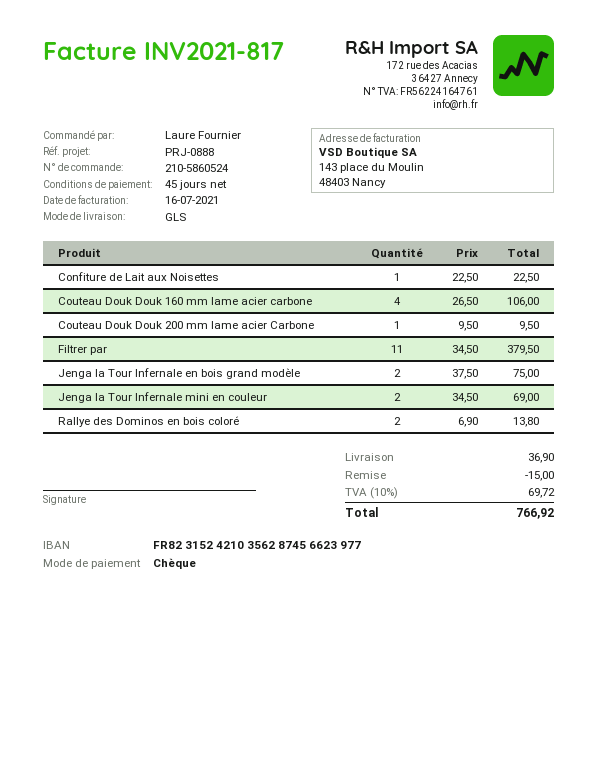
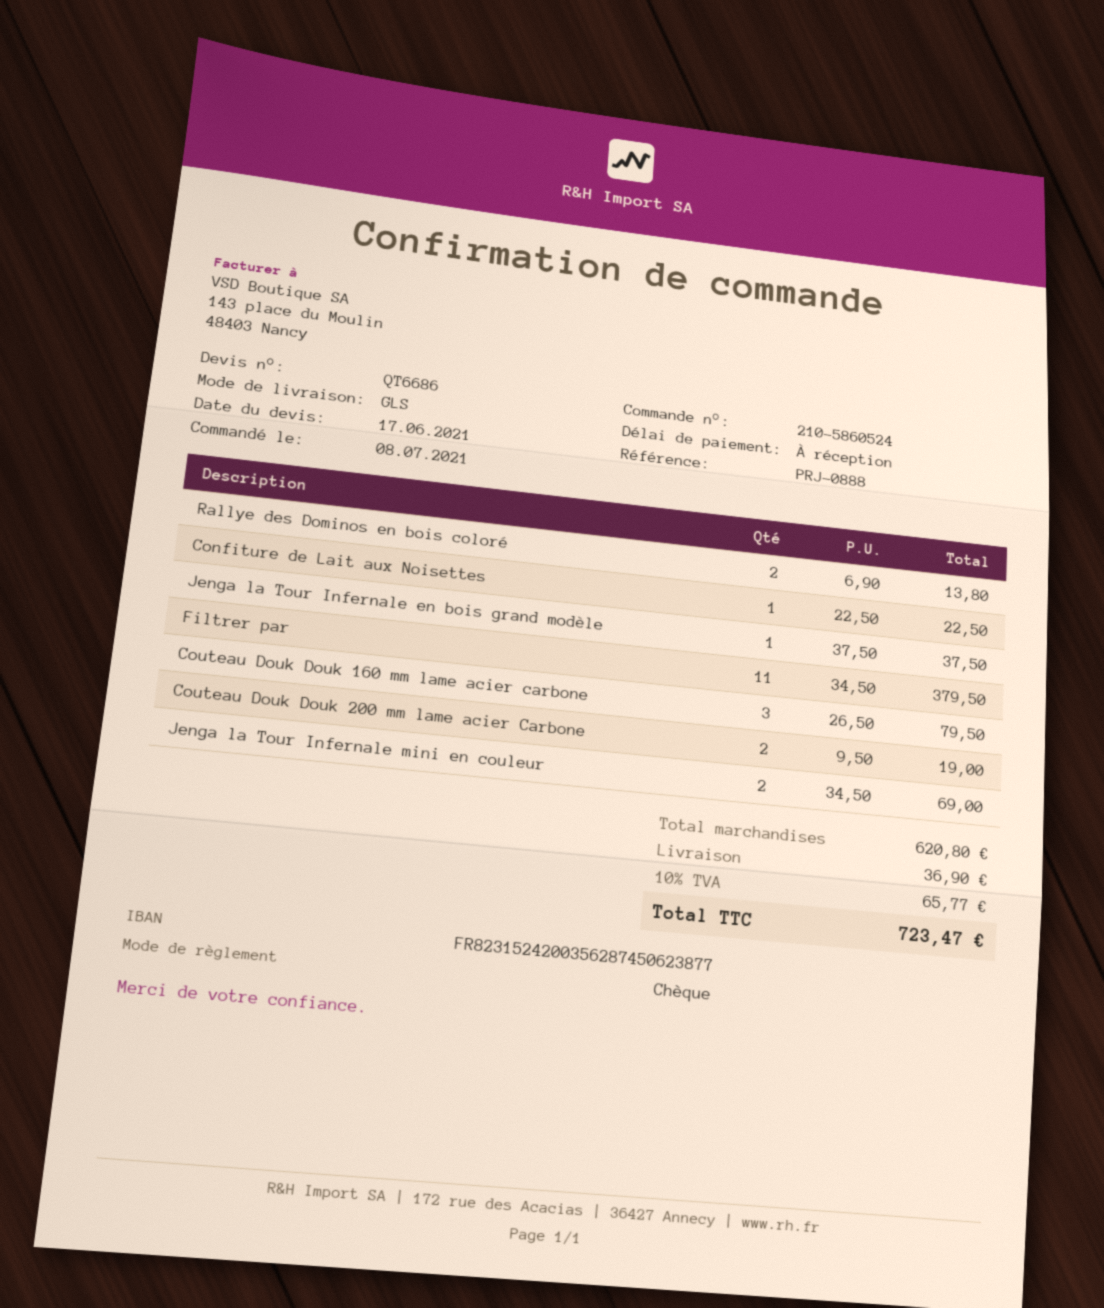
payment terms: 45 days -> on receipt
bank account: FR8231524210356287456623977 -> FR8231524200356287450623877
Couteau Douk Douk 160 mm lame acier carbone: 4 x 26.50 = 106.00 -> 3 x 26.50 = 79.50
Couteau Douk Douk 200 mm lame acier Carbone: 1 x 9.50 = 9.50 -> 2 x 9.50 = 19.00
Jenga la Tour Infernale en bois grand modèle: 2 x 37.50 = 75.00 -> 1 x 37.50 = 37.50
discount: 15.00 -> none
tax: 10% = 69.72 -> 10% = 65.77
total: 766.92 -> 723.47

